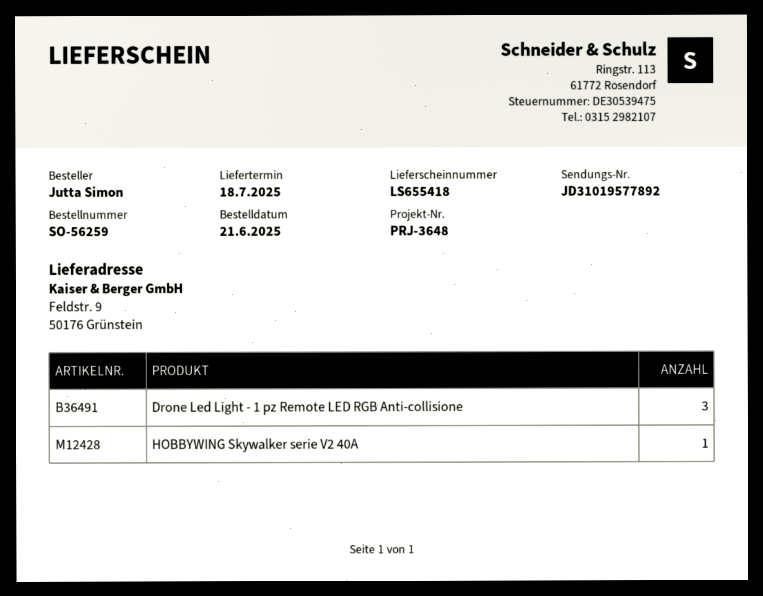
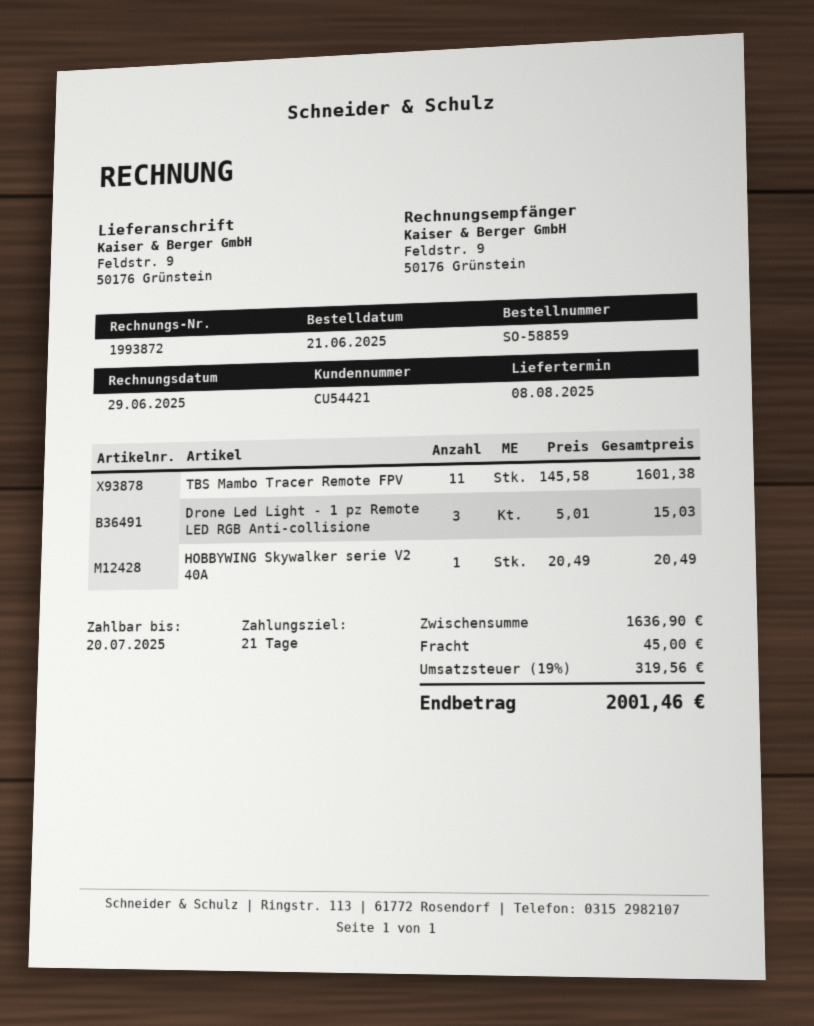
order number: SO-56259 -> SO-58859
delivery date: 2025-07-18 -> 2025-08-08
TBS Mambo Tracer Remote FPV: none -> 11

